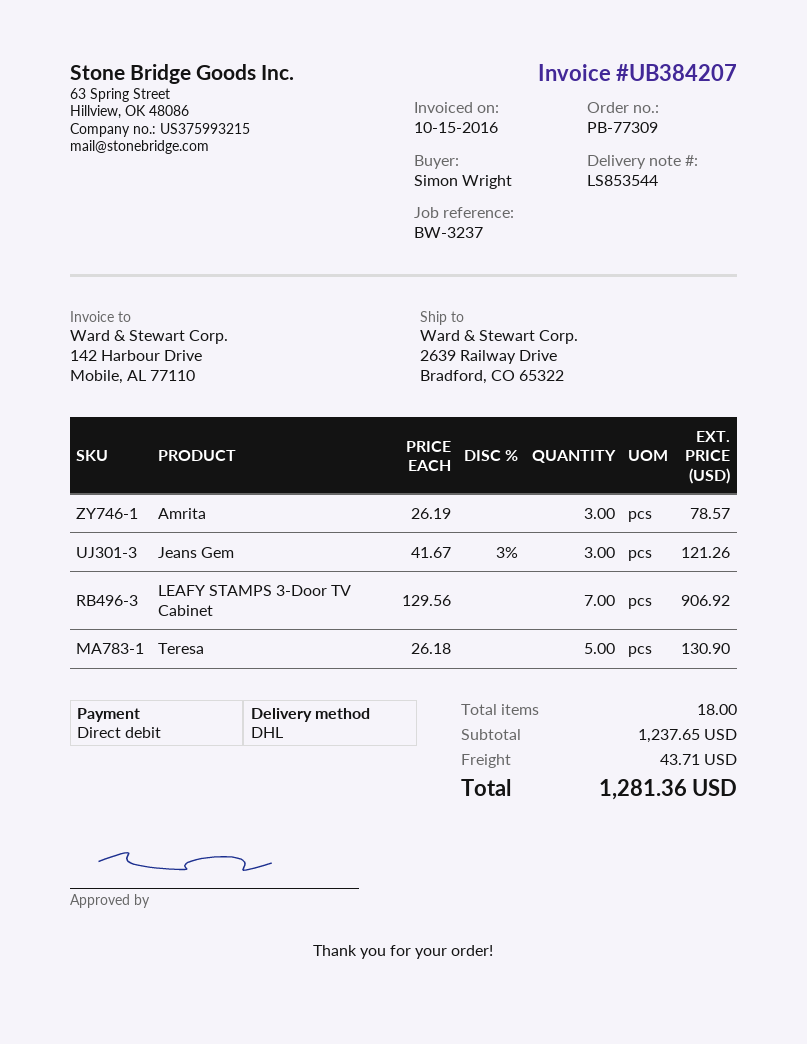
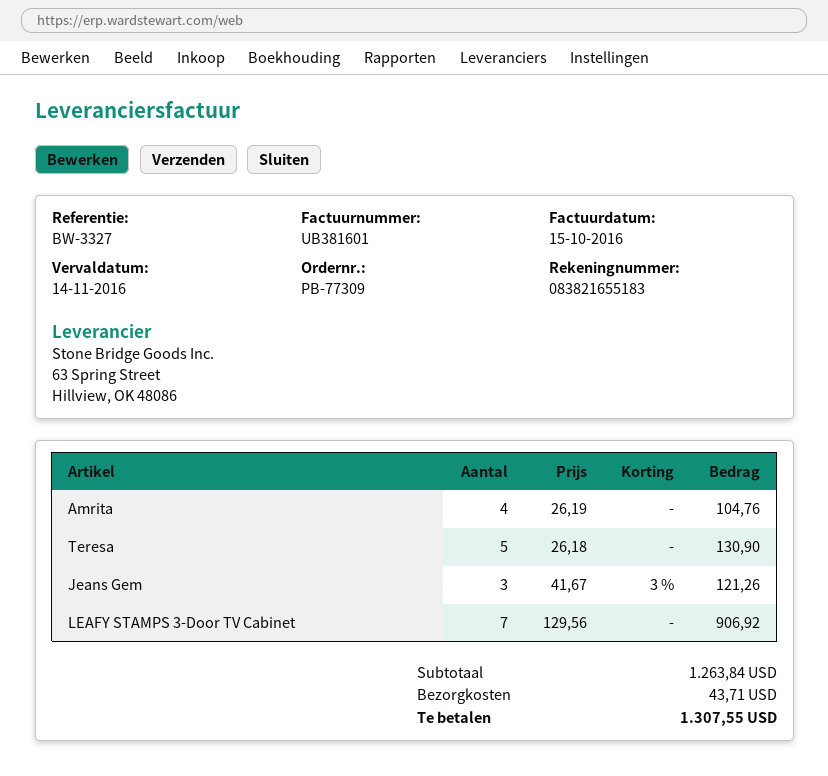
invoice number: UB384207 -> UB381601
reference: BW-3237 -> BW-3327
Amrita: 3 x 26.19 = 78.57 -> 4 x 26.19 = 104.76
subtotal: 1237.65 -> 1263.84
total: 1281.36 -> 1307.55

